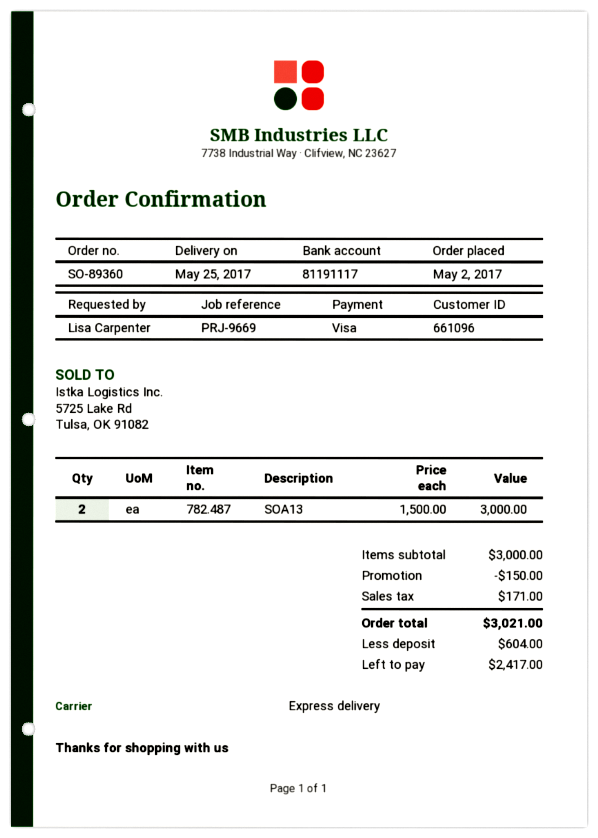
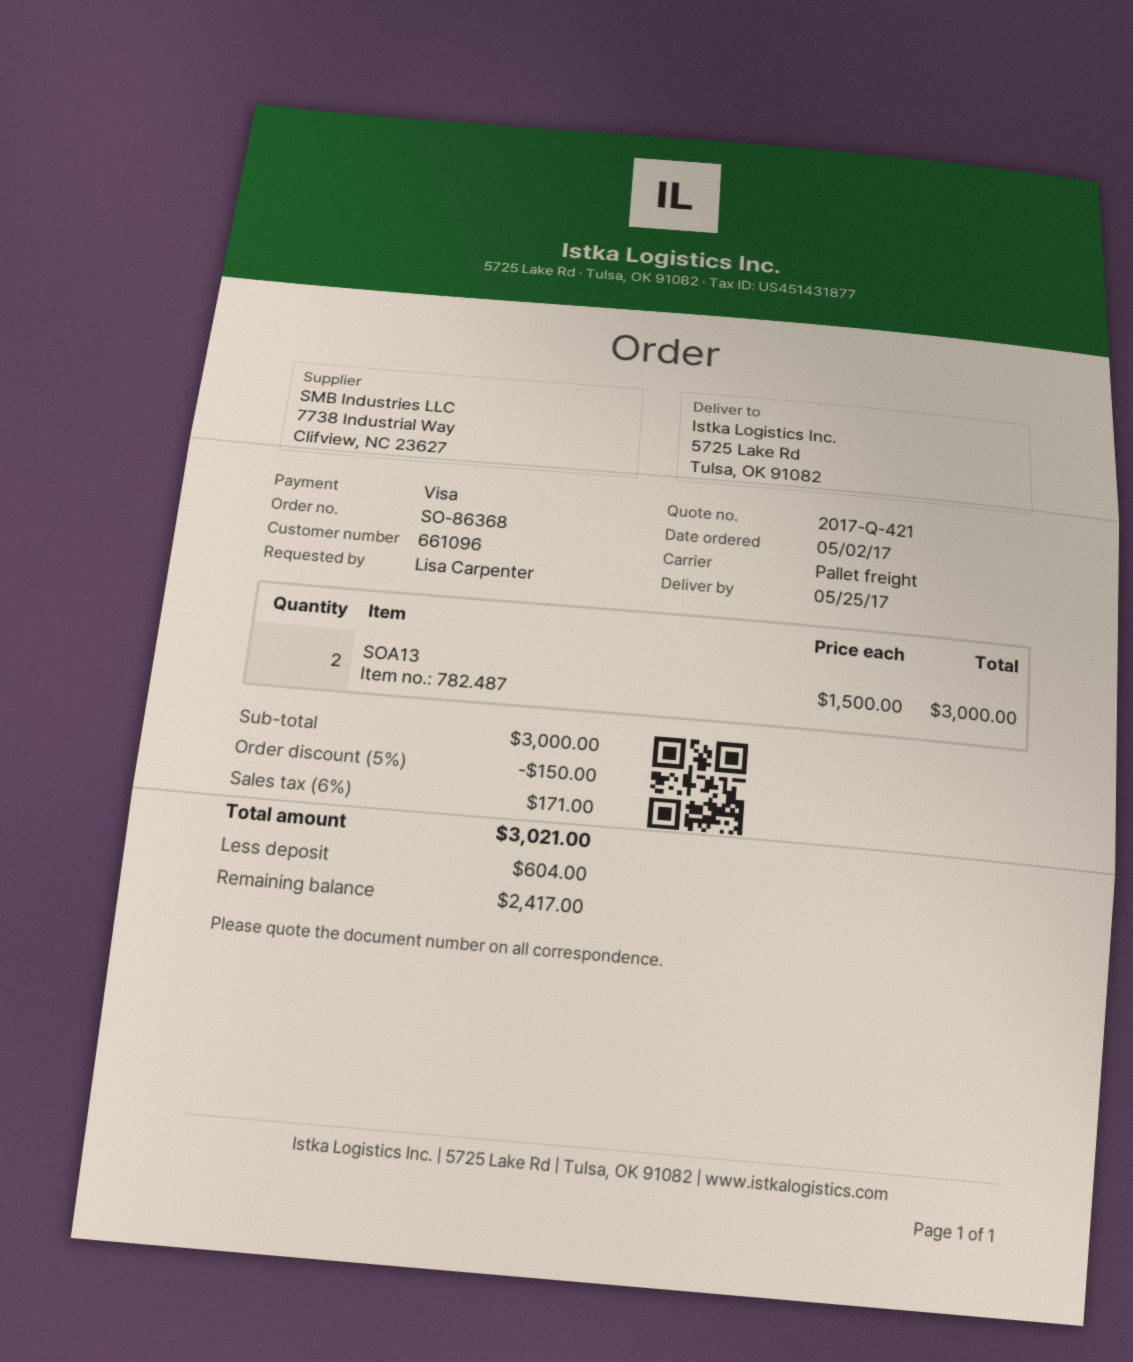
order number: SO-89360 -> SO-86368
shipping method: express -> pallet freight

